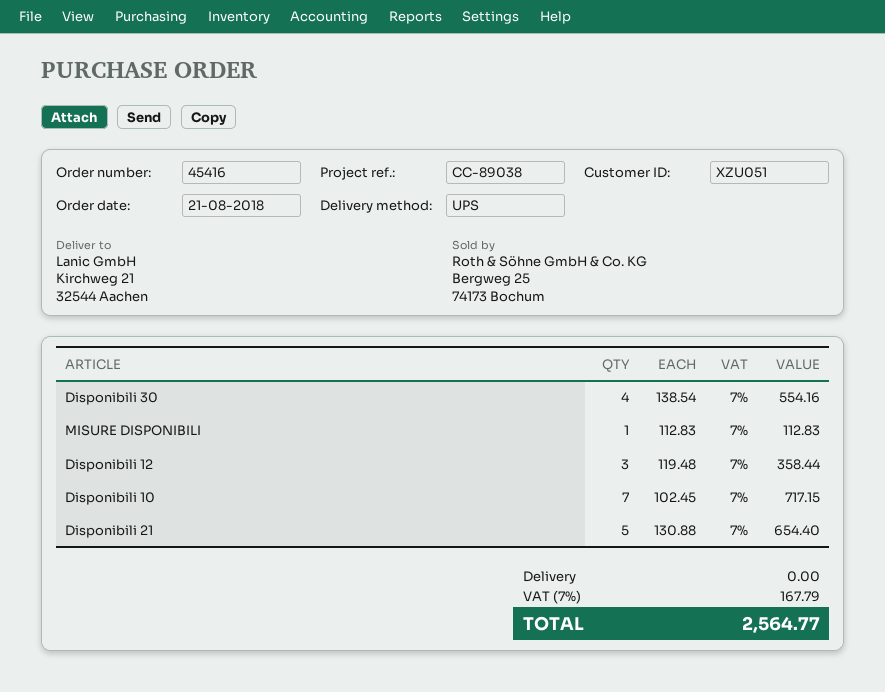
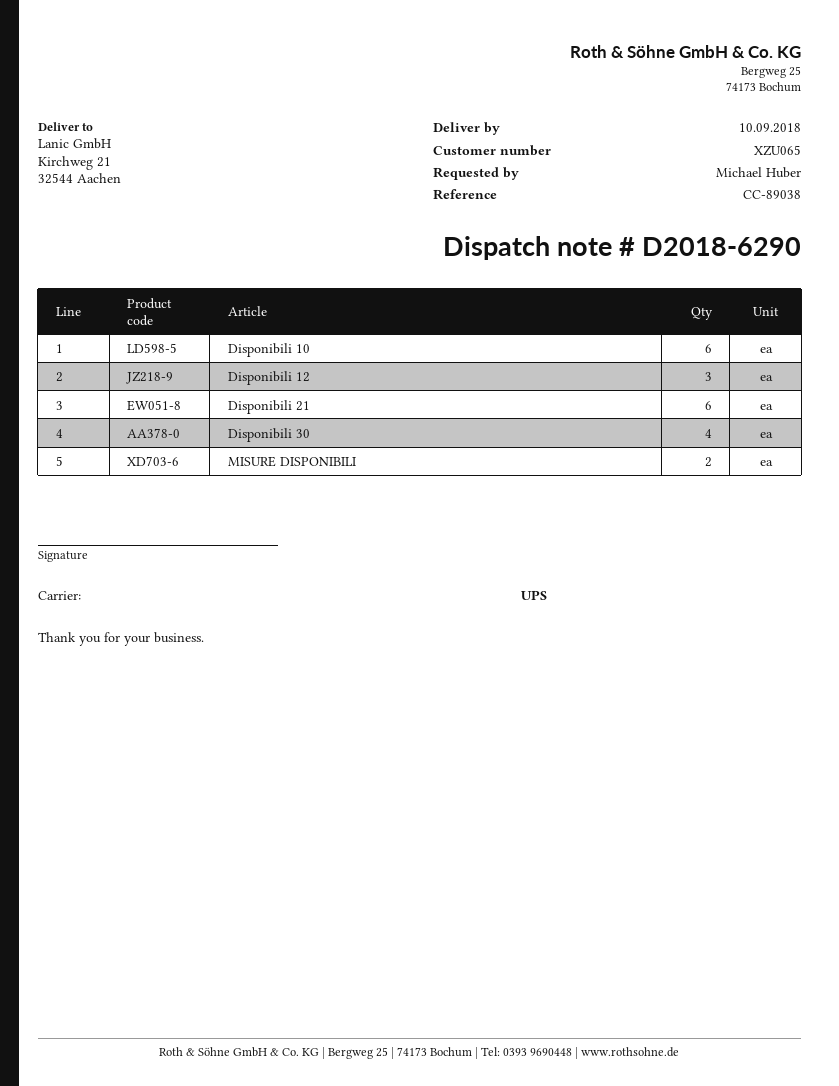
customer number: XZU051 -> XZU065
MISURE DISPONIBILI: 1 -> 2
Disponibili 10: 7 -> 6
Disponibili 21: 5 -> 6

